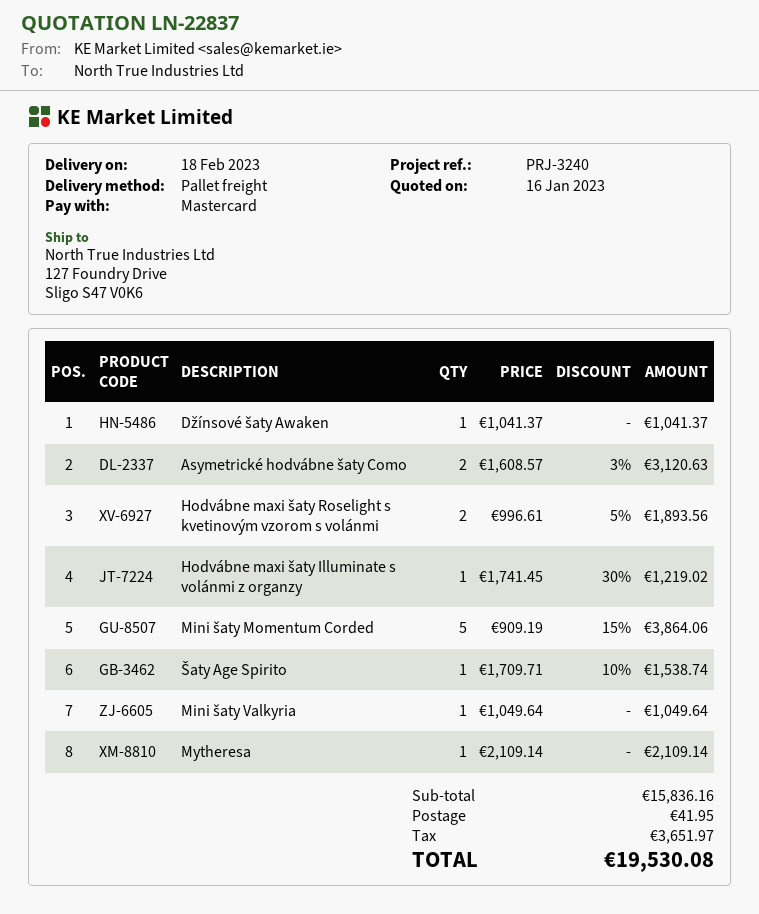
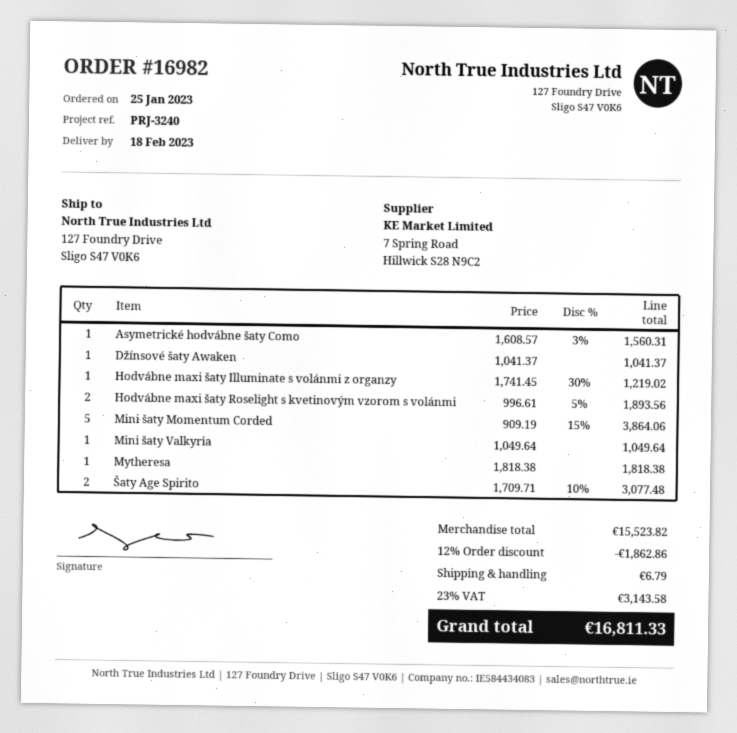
Asymetrické hodvábne šaty Como: 2 x 1608.57 - 3% = 3120.63 -> 1 x 1608.57 - 3% = 1560.31
Šaty Age Spirito: 1 x 1709.71 - 10% = 1538.74 -> 2 x 1709.71 - 10% = 3077.48
Mytheresa: 1 x 2109.14 = 2109.14 -> 1 x 1818.38 = 1818.38
subtotal: 15836.16 -> 15523.82
discount: none -> 12% = 1862.86
shipping: 41.95 -> 6.79
tax: 3651.97 -> 3143.58
total: 19530.08 -> 16811.33

